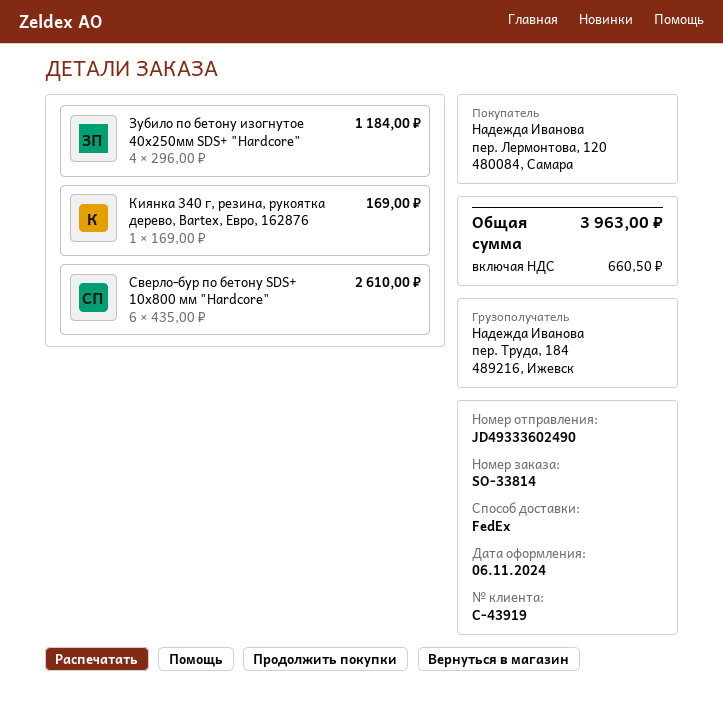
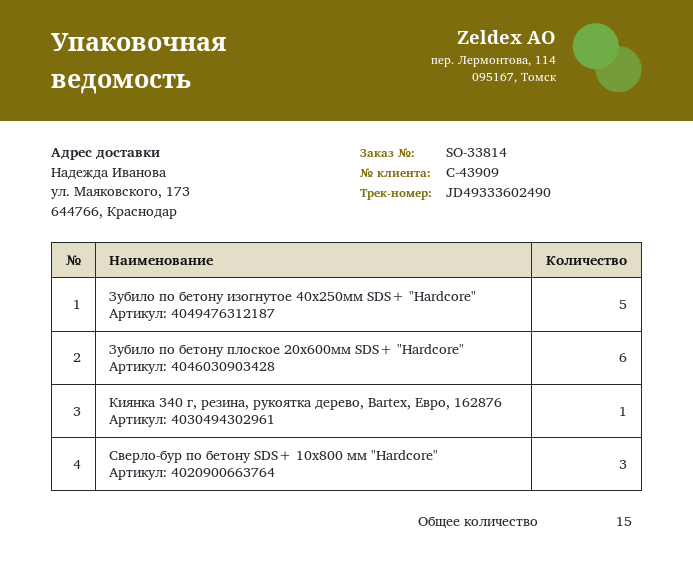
customer number: C-43919 -> C-43909
ship to: пер. Труда, 184, 489216, Ижевск -> ул. Маяковского, 173, 644766, Краснодар
Зубило по бетону изогнутое 40х250мм SDS+ "Hardcore": 4 -> 5
Сверло-бур по бетону SDS+ 10x800 мм "Hardcore": 6 -> 3
Зубило по бетону плоское 20х600мм SDS+ "Hardcore": none -> 6

